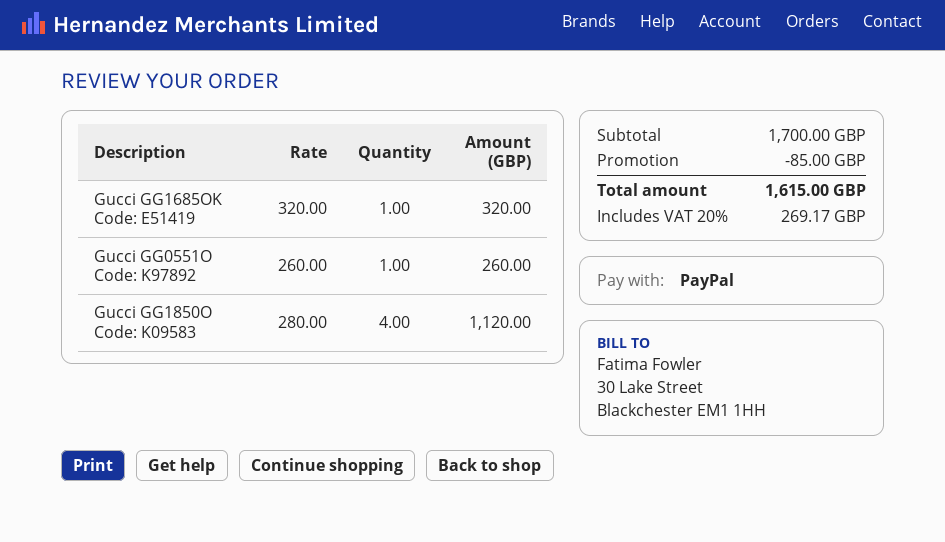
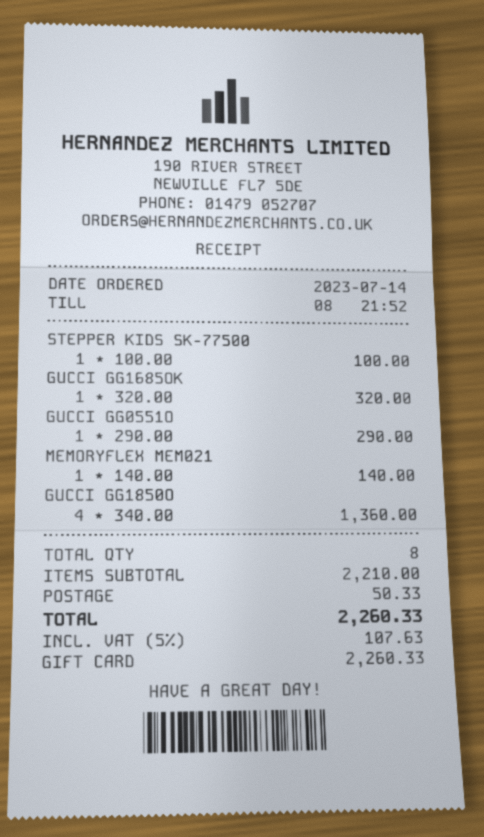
payment method: PayPal -> gift card
Gucci GG0551O: 1 x 260.00 = 260.00 -> 1 x 290.00 = 290.00
Gucci GG1850O: 4 x 280.00 = 1120.00 -> 4 x 340.00 = 1360.00
STEPPER KIDS SK-77500: none -> 1 x 100.00 = 100.00
MEMORYFLEX MEM021: none -> 1 x 140.00 = 140.00
subtotal: 1700.00 -> 2210.00
discount: 85.00 -> none
shipping: none -> 50.33
tax: 20% = 269.17 -> 5% = 107.63
total: 1615.00 -> 2260.33

